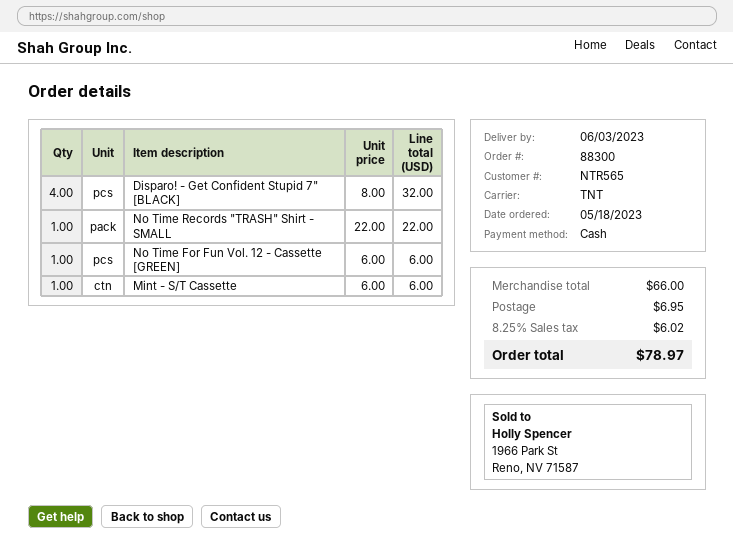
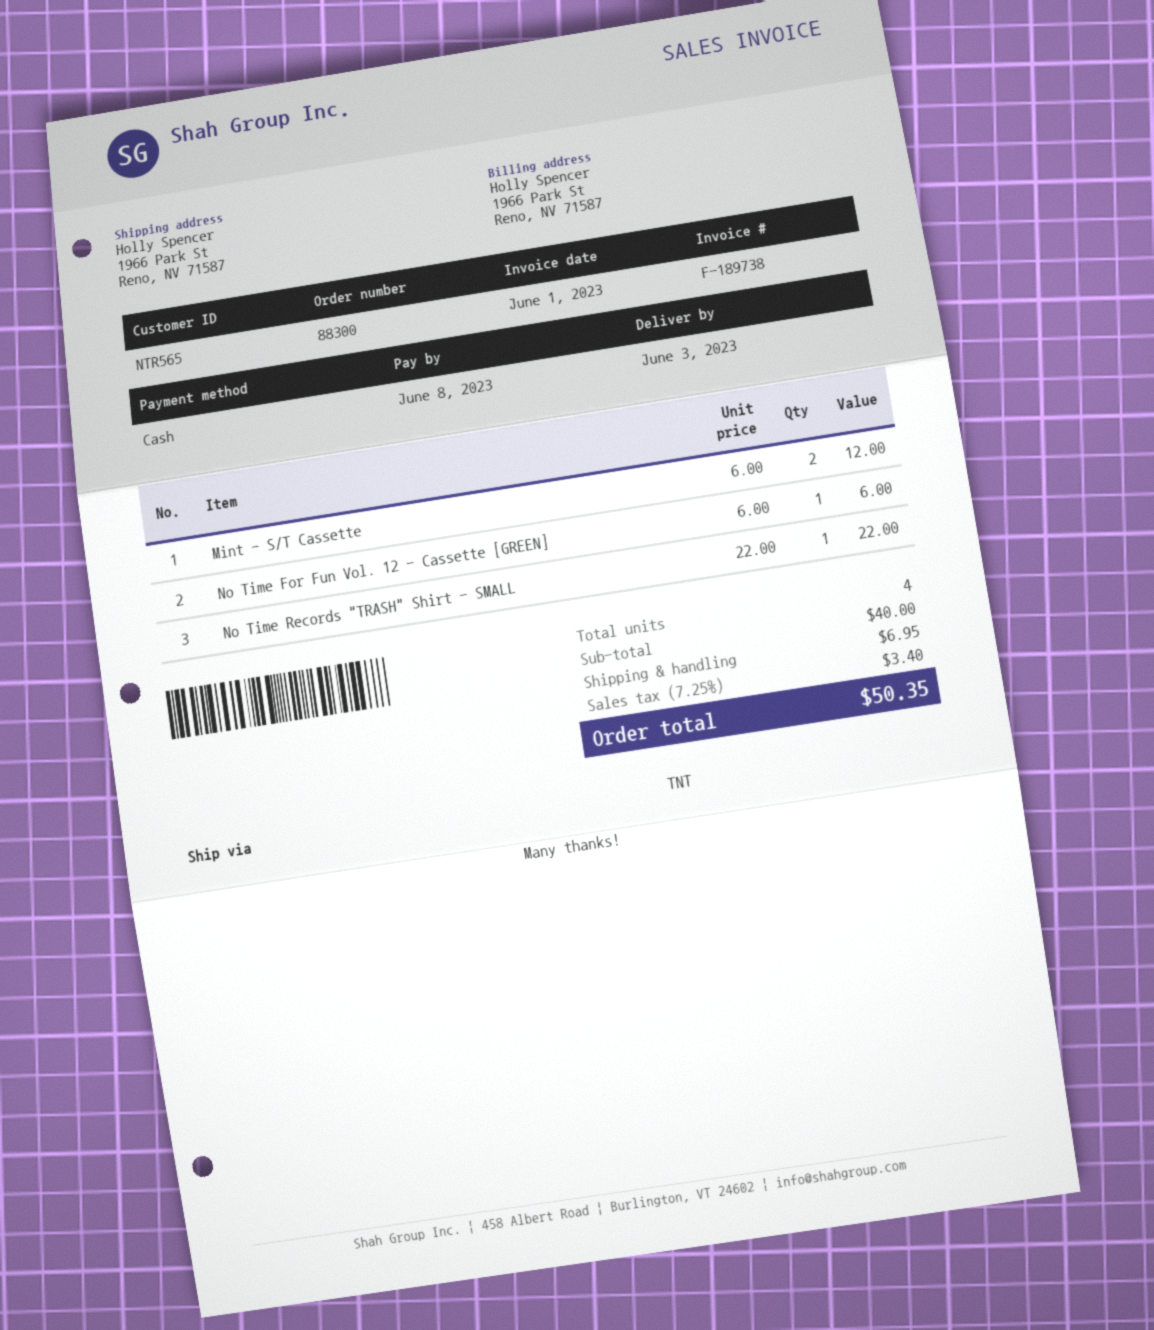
Disparo! - Get Confident Stupid 7" [BLACK]: 4 x 8.00 = 32.00 -> none
Mint - S/T Cassette: 1 x 6.00 = 6.00 -> 2 x 6.00 = 12.00
subtotal: 66.00 -> 40.00
tax: 8.25% = 6.02 -> 7.25% = 3.40
total: 78.97 -> 50.35

